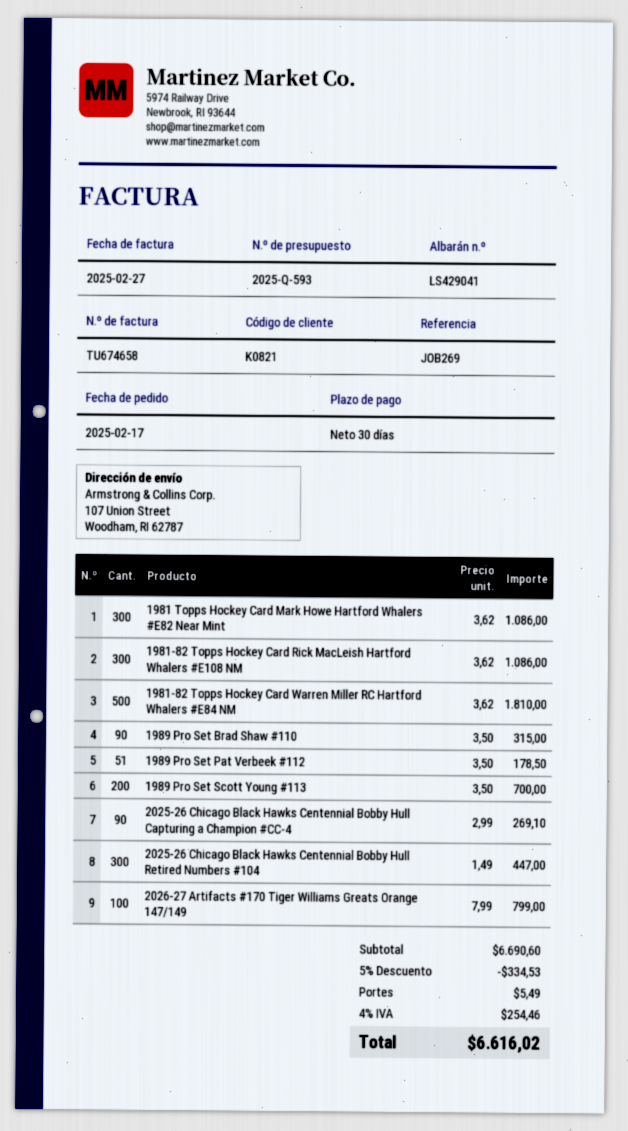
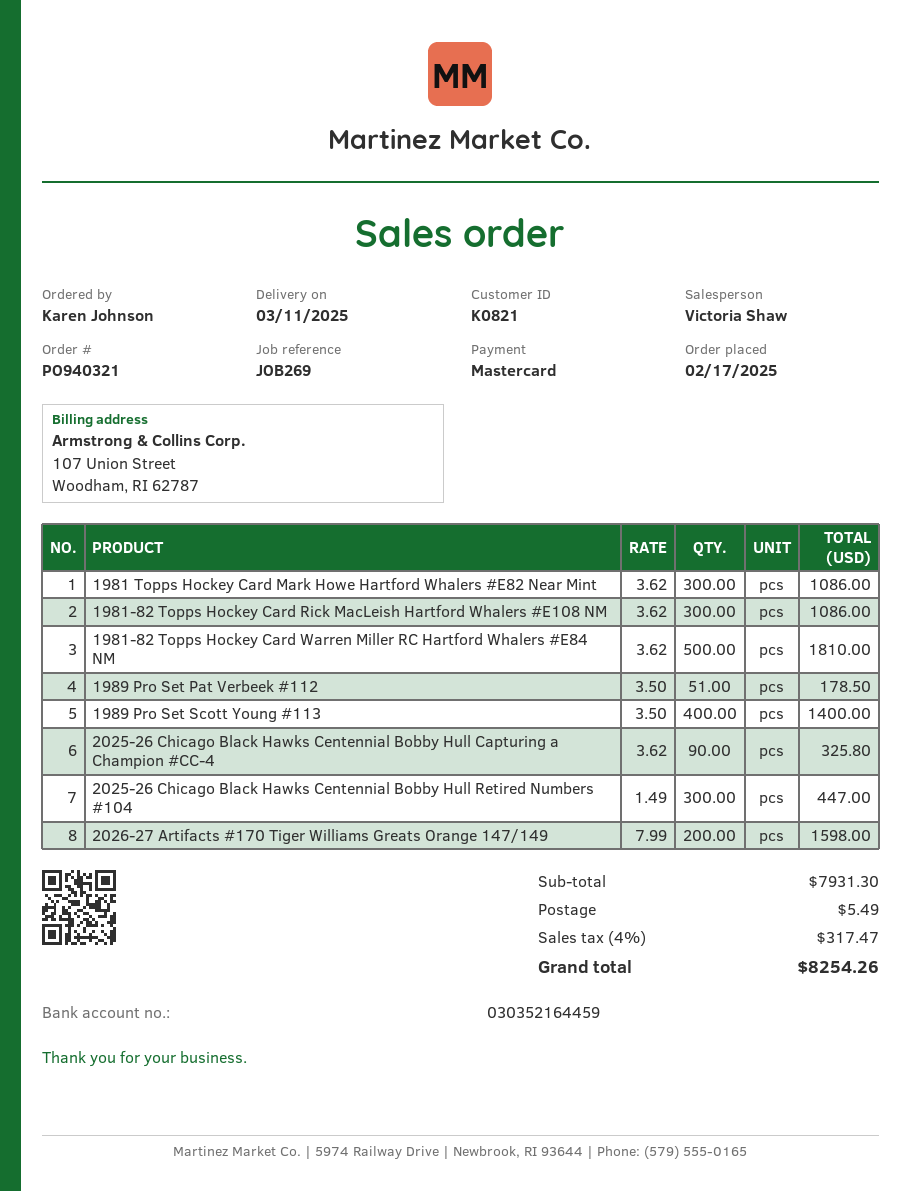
1989 Pro Set Brad Shaw #110: 90 x 3.50 = 315.00 -> none
1989 Pro Set Scott Young #113: 200 x 3.50 = 700.00 -> 400 x 3.50 = 1400.00
2025-26 Chicago Black Hawks Centennial Bobby Hull Capturing a Champion #CC-4: 90 x 2.99 = 269.10 -> 90 x 3.62 = 325.80
2026-27 Artifacts #170 Tiger Williams Greats Orange 147/149: 100 x 7.99 = 799.00 -> 200 x 7.99 = 1598.00
subtotal: 6690.60 -> 7931.30
discount: 5% = 334.53 -> none
tax: 4% = 254.46 -> 4% = 317.47
total: 6616.02 -> 8254.26

